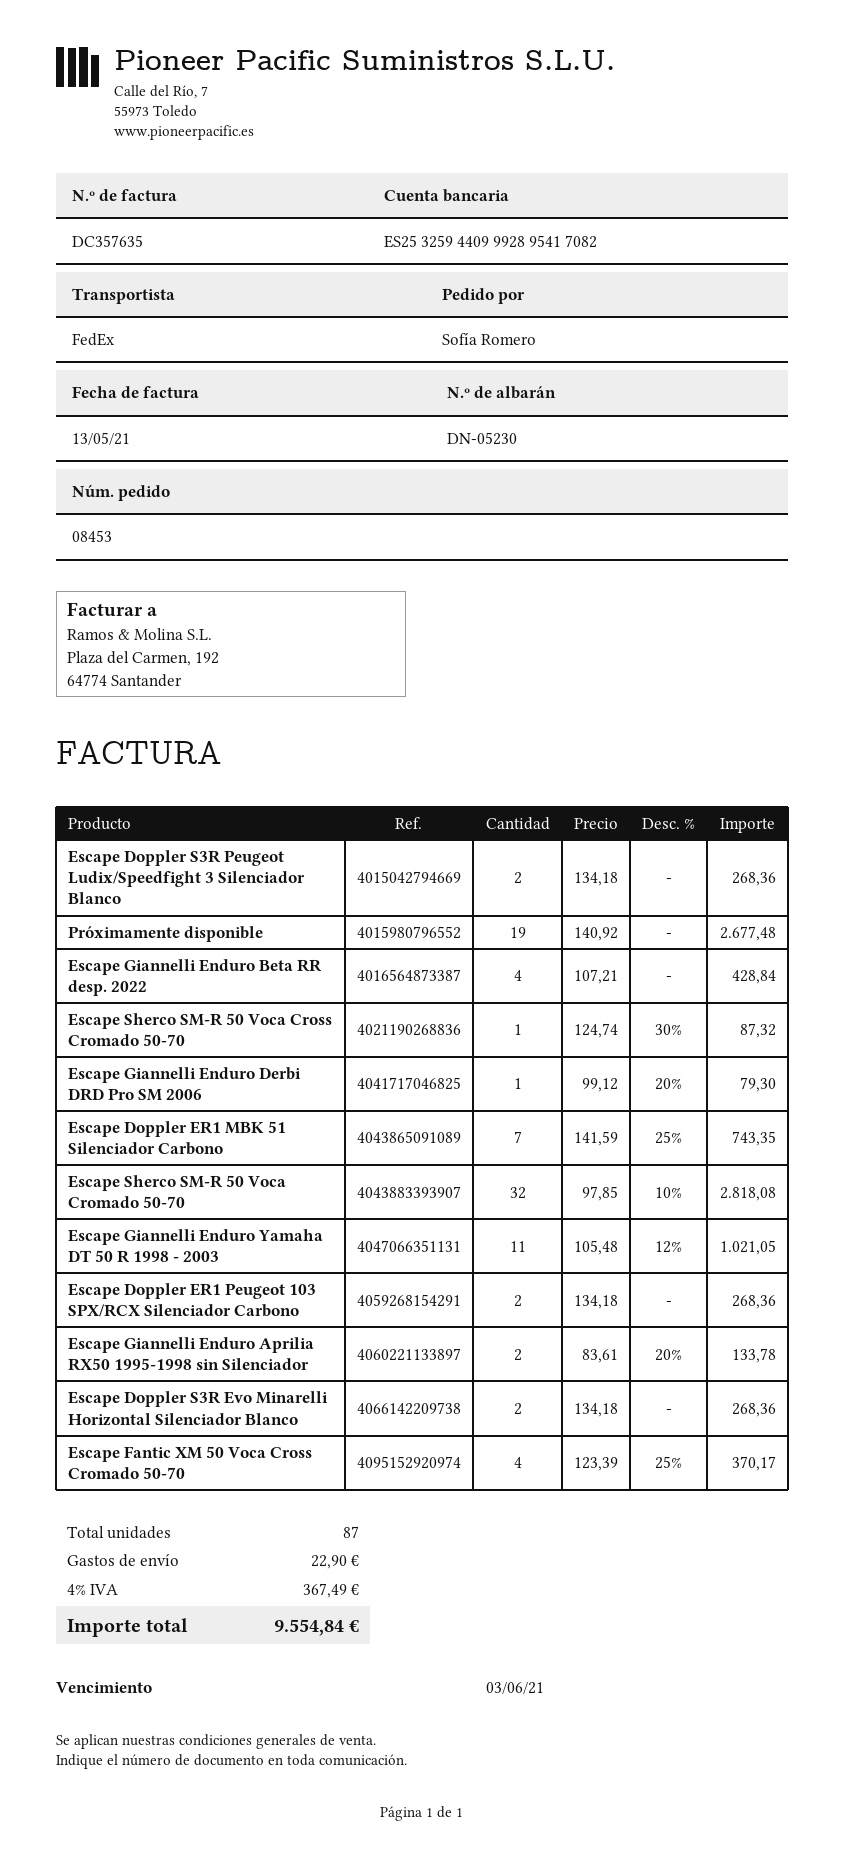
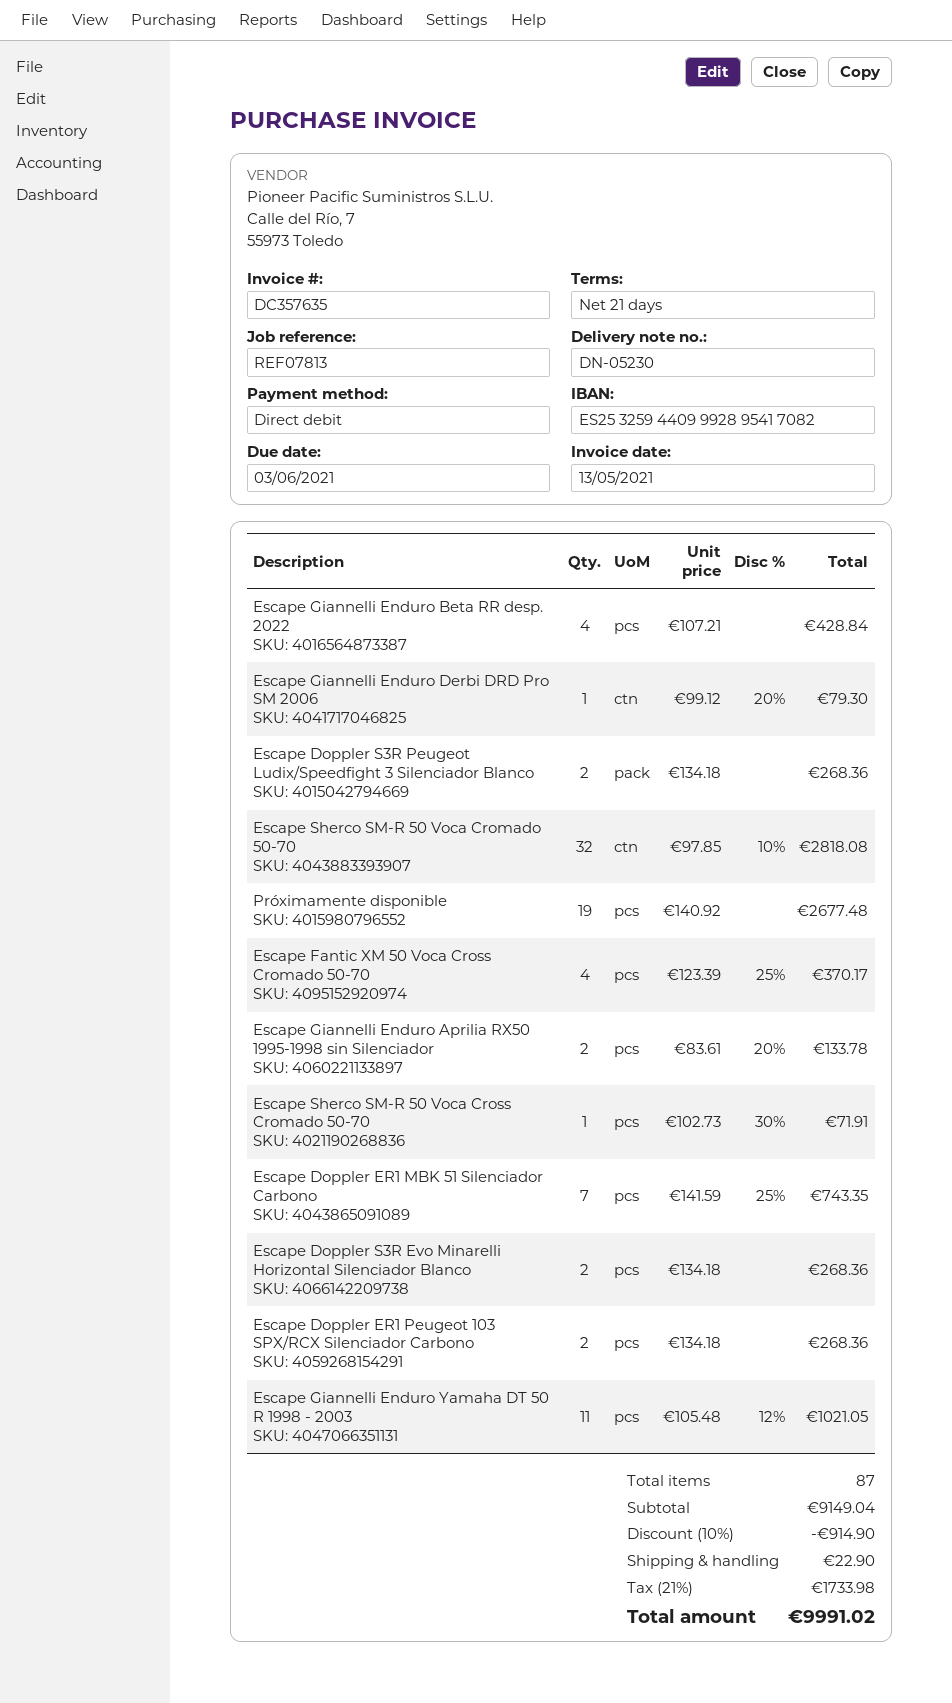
Escape Sherco SM-R 50 Voca Cross Cromado 50-70: 1 x 124.74 - 30% = 87.32 -> 1 x 102.73 - 30% = 71.91
discount: none -> 10% = 914.90
tax: 4% = 367.49 -> 21% = 1733.98
total: 9554.84 -> 9991.02

